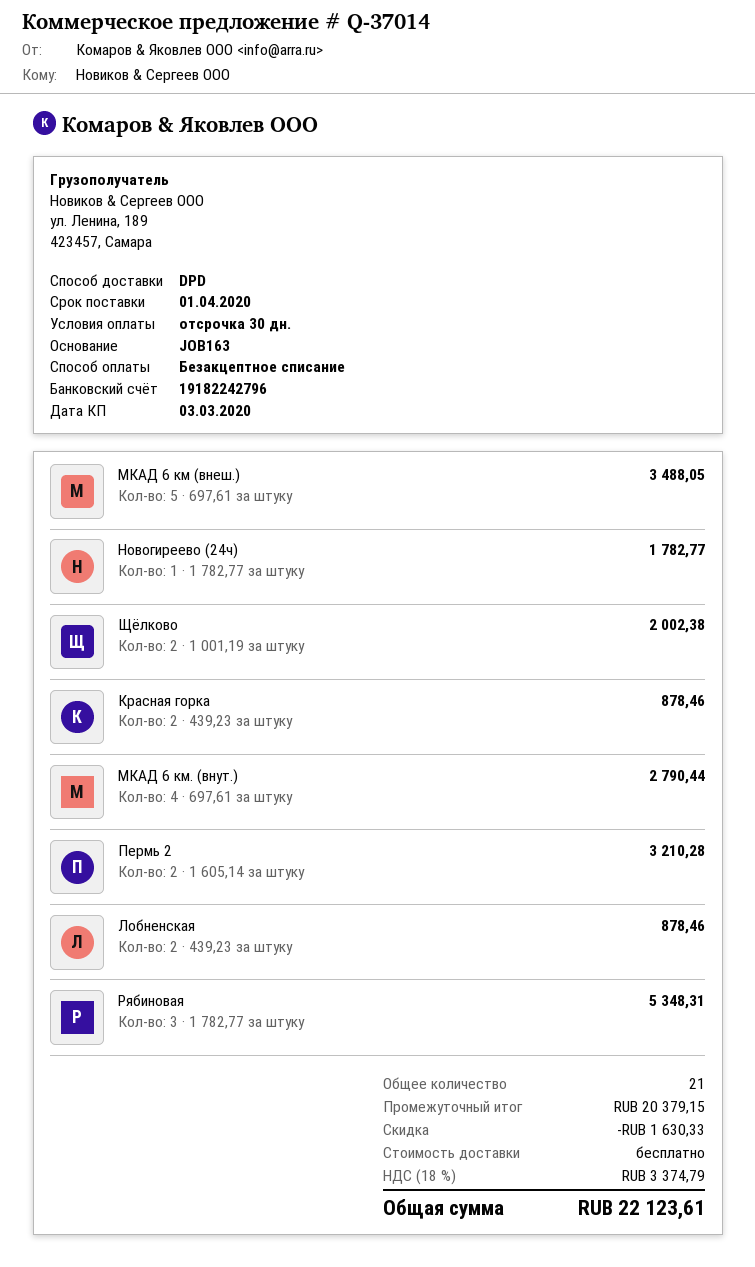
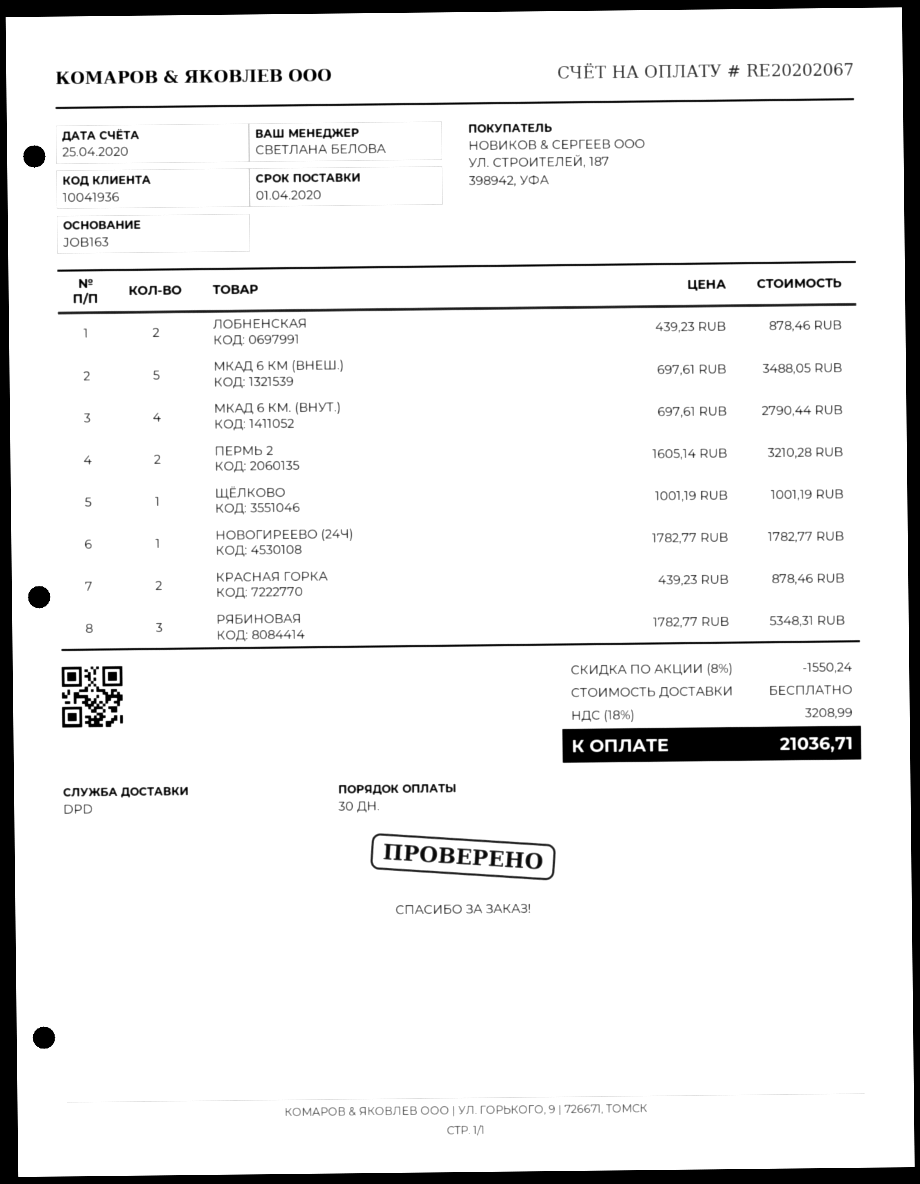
Щёлково: 2 x 1001.19 = 2002.38 -> 1 x 1001.19 = 1001.19
discount: 1630.33 -> 1550.24
tax: 18% = 3374.79 -> 18% = 3208.99
total: 22123.61 -> 21036.71

